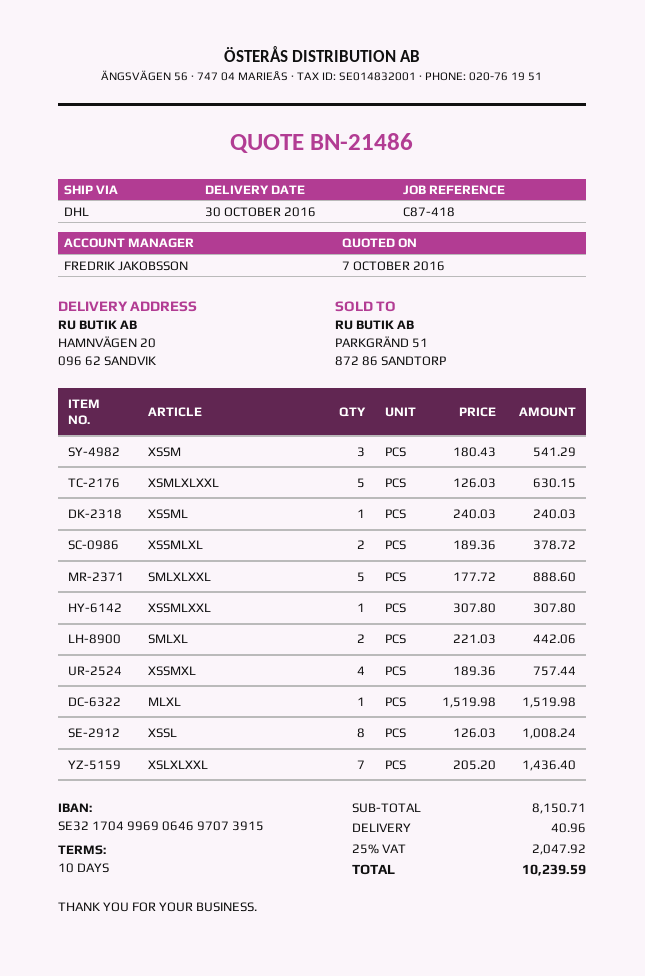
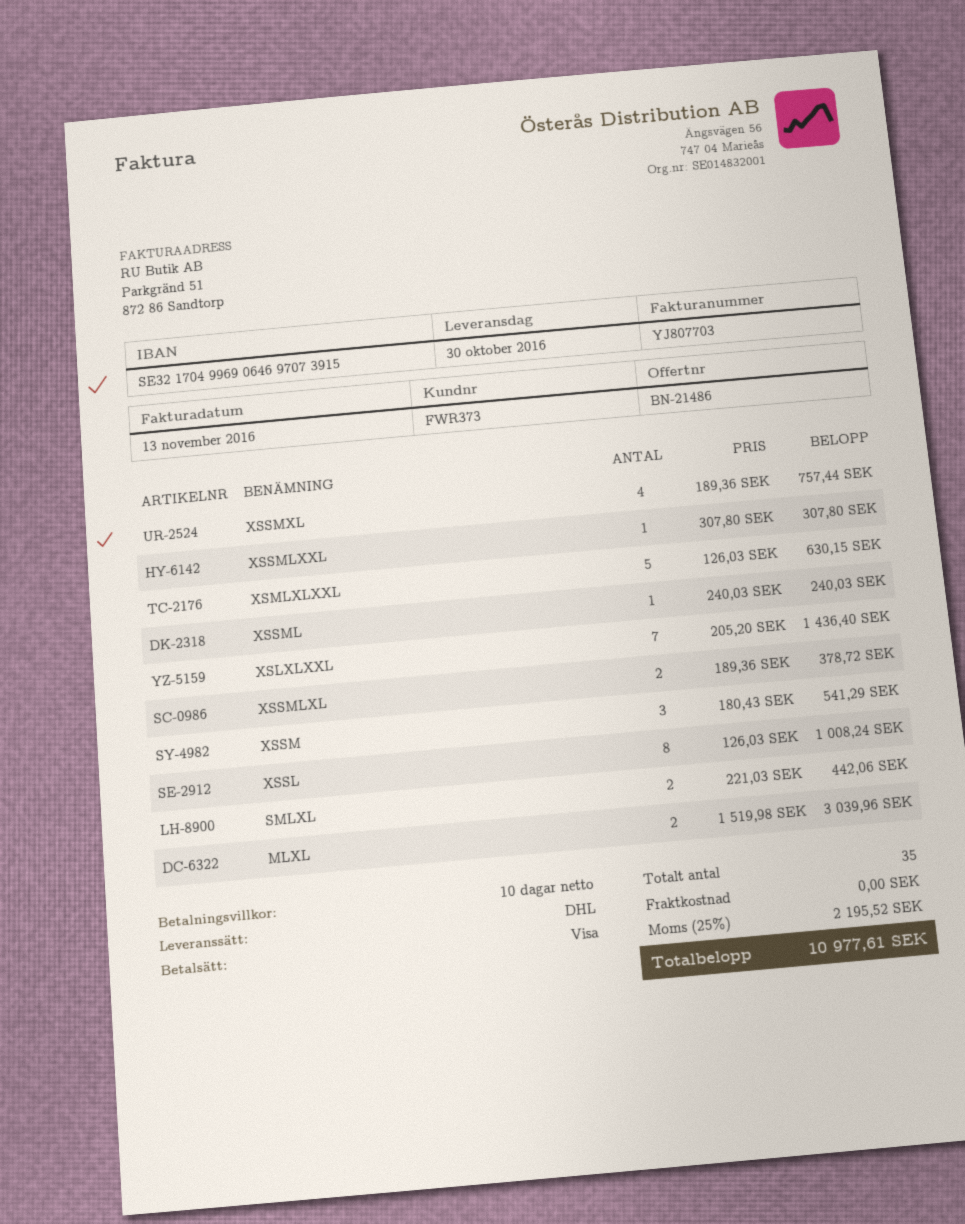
SMLXLXXL: 5 x 177.72 = 888.60 -> none
MLXL: 1 x 1519.98 = 1519.98 -> 2 x 1519.98 = 3039.96
shipping: 40.96 -> 0.00
tax: 25% = 2047.92 -> 25% = 2195.52
total: 10239.59 -> 10977.61

